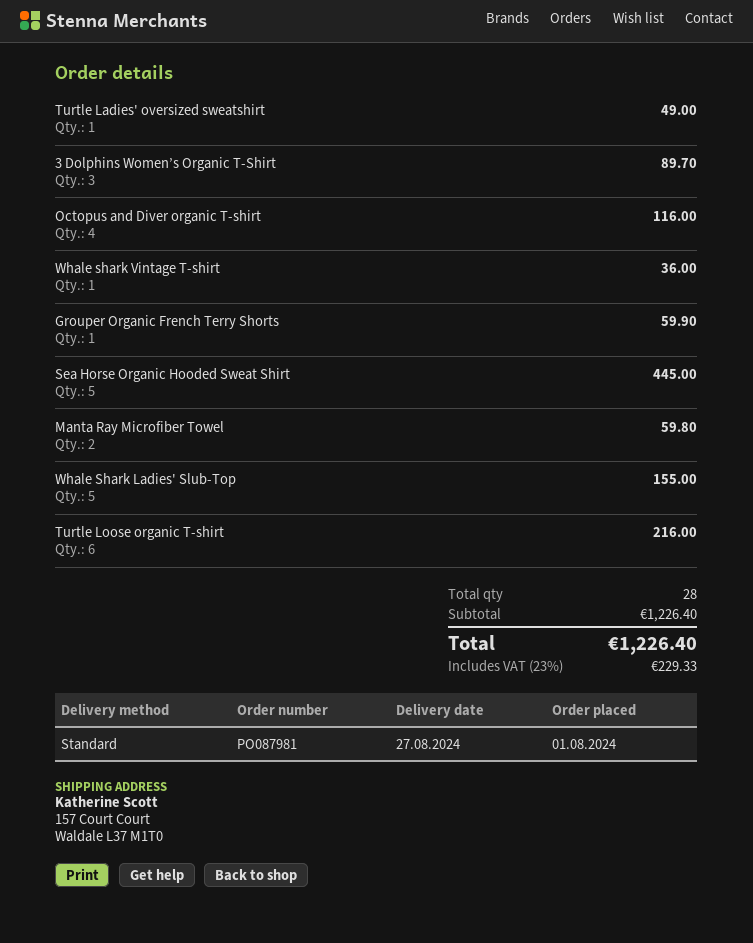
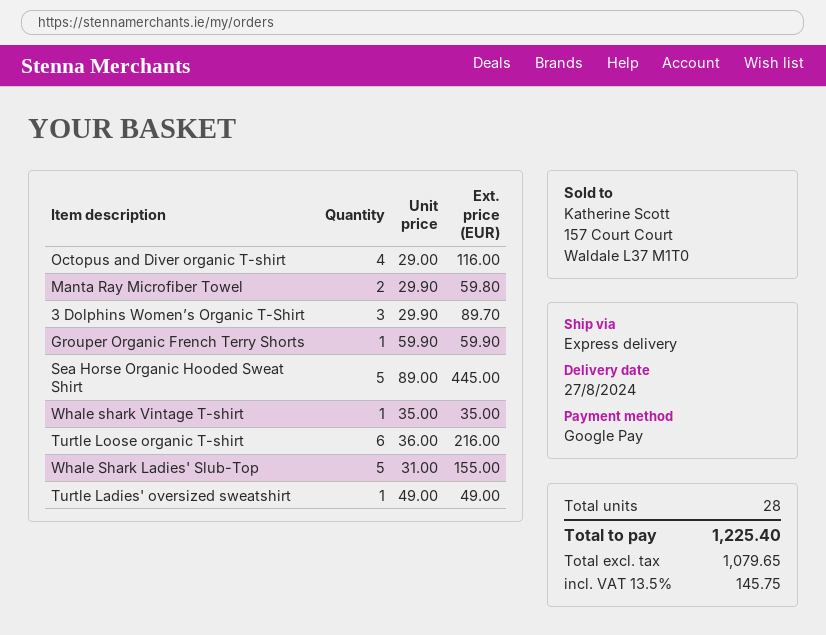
shipping method: standard -> express
Whale shark Vintage T-shirt: 1 for 36.00 -> 1 for 35.00
tax: 23% = 229.33 -> 13.5% = 145.75
total: 1226.40 -> 1225.40

